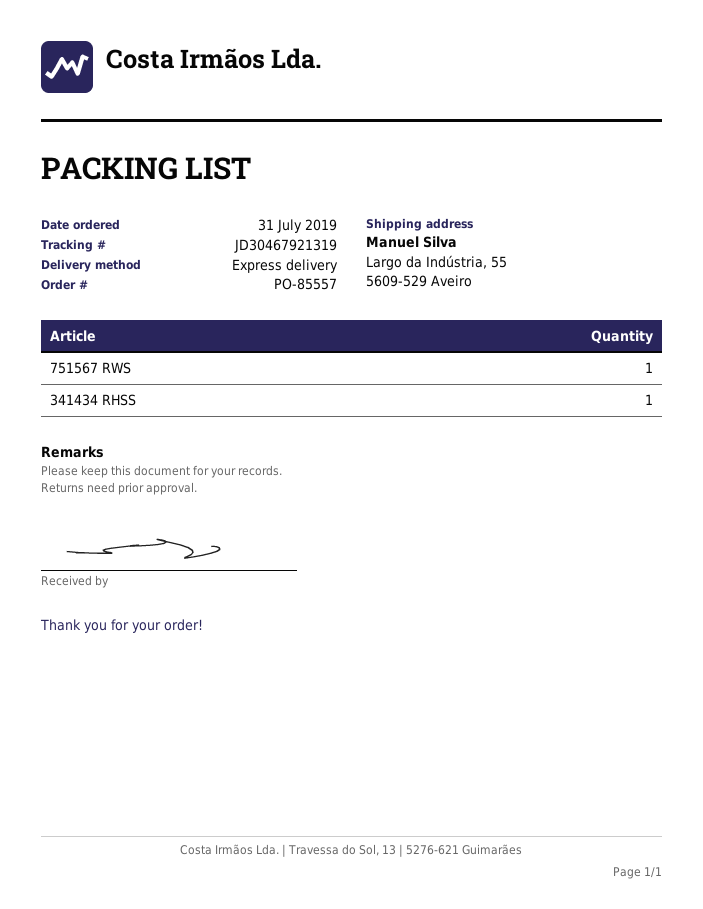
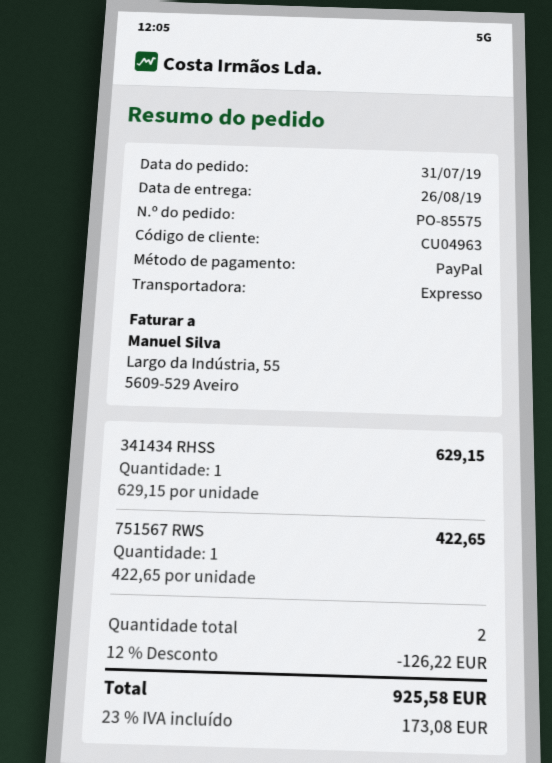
order number: PO-85557 -> PO-85575

